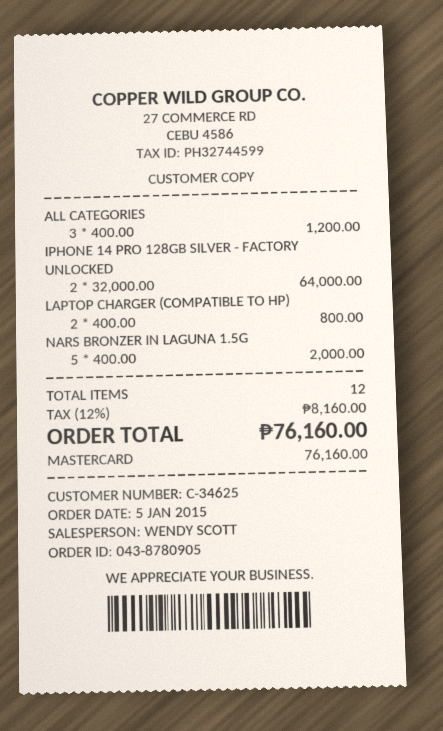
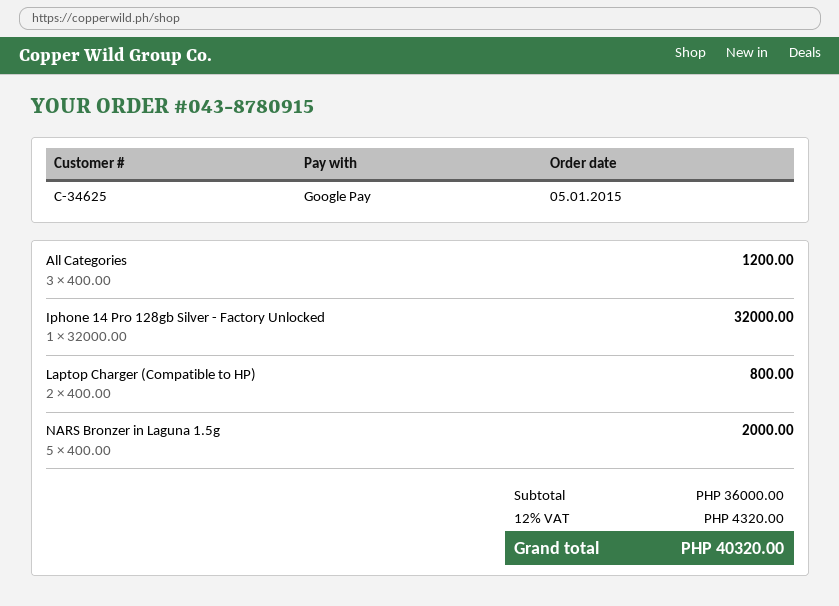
order number: 043-8780905 -> 043-8780915
payment method: Mastercard -> Google Pay
IPHONE 14 PRO 128GB SILVER - FACTORY UNLOCKED: 2 x 32000.00 = 64000.00 -> 1 x 32000.00 = 32000.00
tax: 12% = 8160.00 -> 12% = 4320.00
total: 76160.00 -> 40320.00

